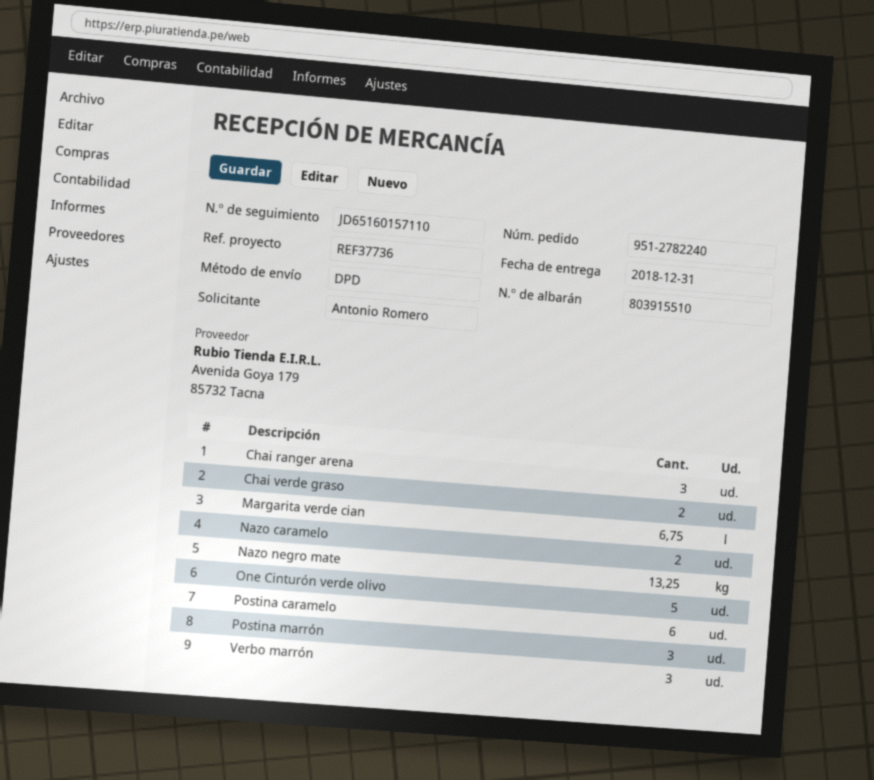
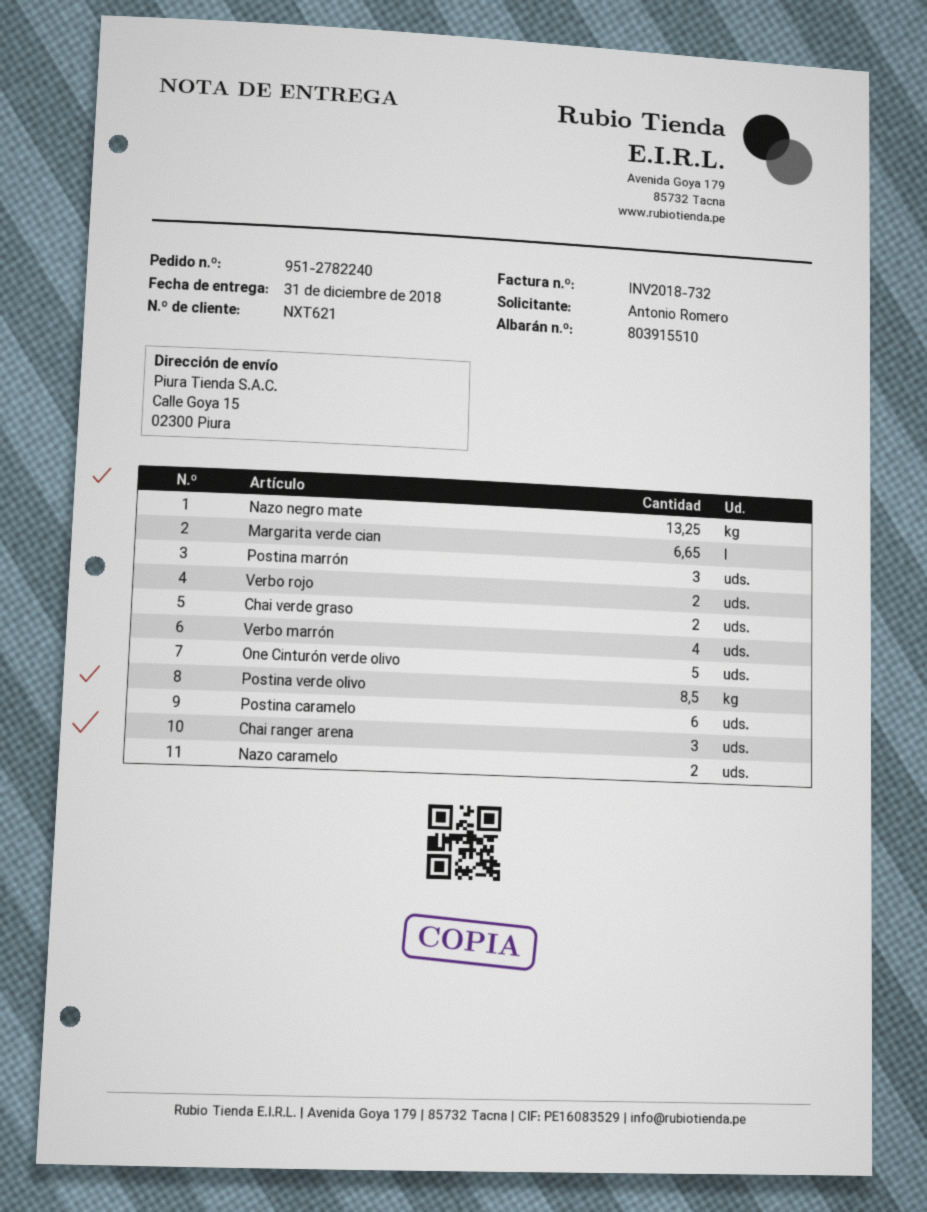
Margarita verde cian: 6.75 -> 6.65
Verbo marrón: 3 -> 4
Verbo rojo: none -> 2
Postina verde olivo: none -> 8.5

